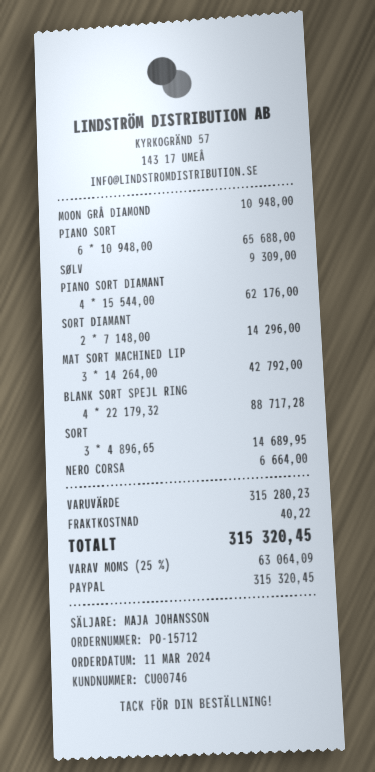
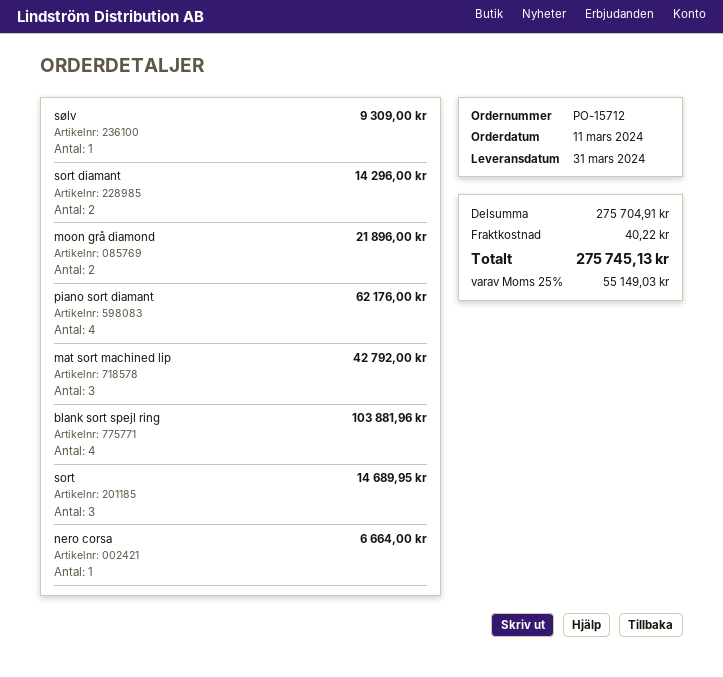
MOON GRÅ DIAMOND: 1 for 10948.00 -> 2 for 21896.00
PIANO SORT: 6 for 65688.00 -> none
BLANK SORT SPEJL RING: 4 for 88717.28 -> 4 for 103881.96
subtotal: 315280.23 -> 275704.91
tax: 25% = 63064.09 -> 25% = 55149.03
total: 315320.45 -> 275745.13

